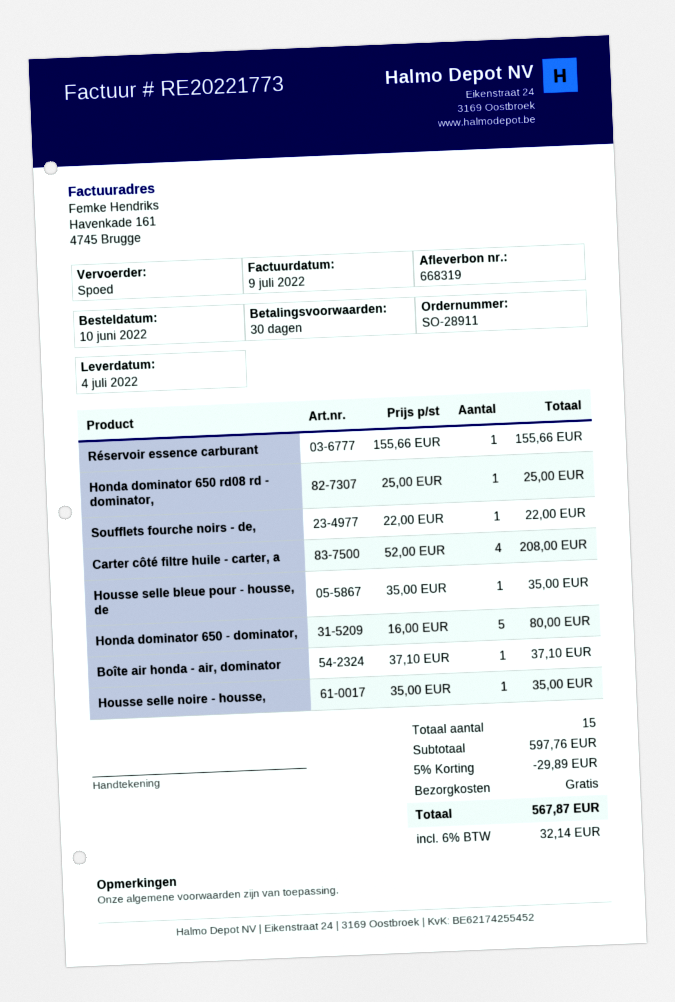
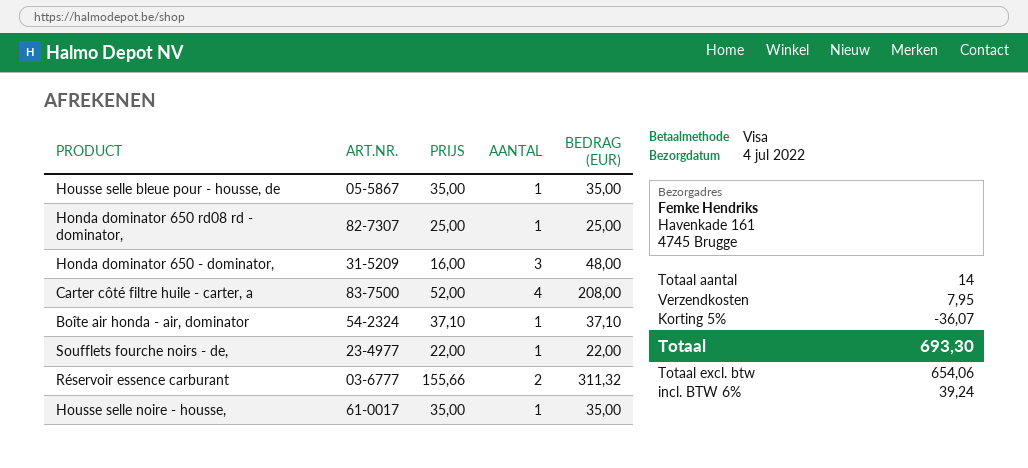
Réservoir essence carburant: 1 x 155.66 = 155.66 -> 2 x 155.66 = 311.32
Honda dominator 650 - dominator,: 5 x 16.00 = 80.00 -> 3 x 16.00 = 48.00
total quantity: 15 -> 14
discount: 5% = 29.89 -> 5% = 36.07
shipping: 0.00 -> 7.95
tax: 6% = 32.14 -> 6% = 39.24
total: 567.87 -> 693.30

